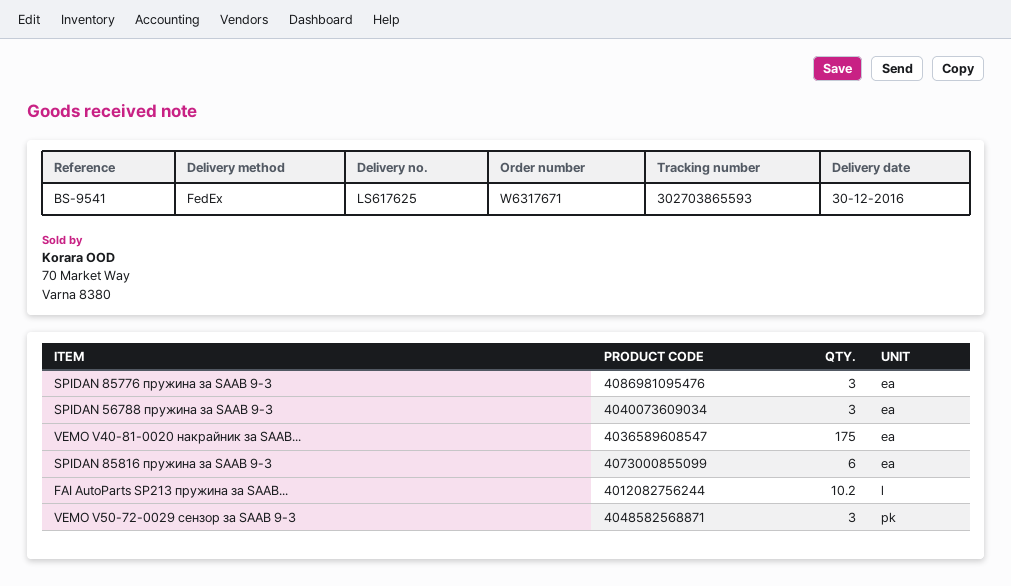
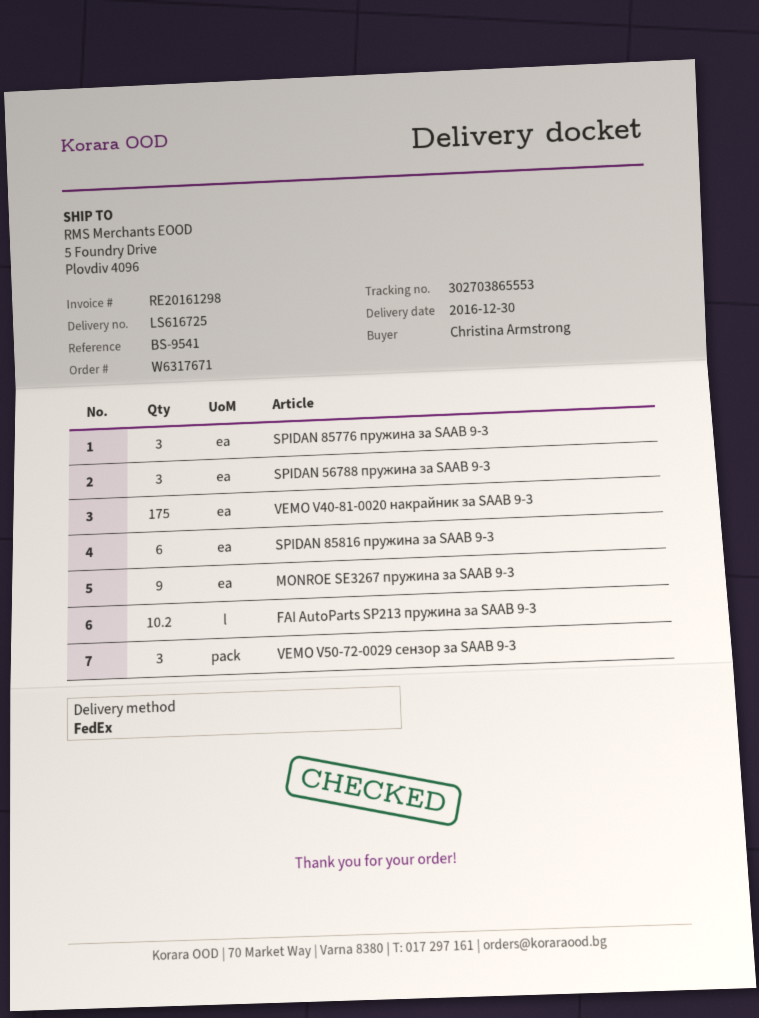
delivery note number: LS617625 -> LS616725
tracking number: 302703865593 -> 302703865553
MONROE SE3267 пружина за SAAB 9-3: none -> 9

